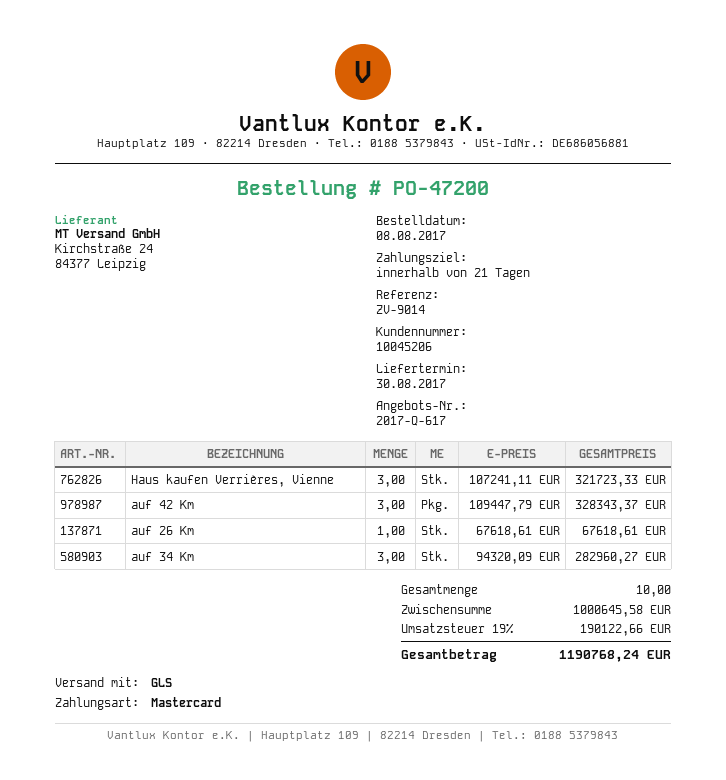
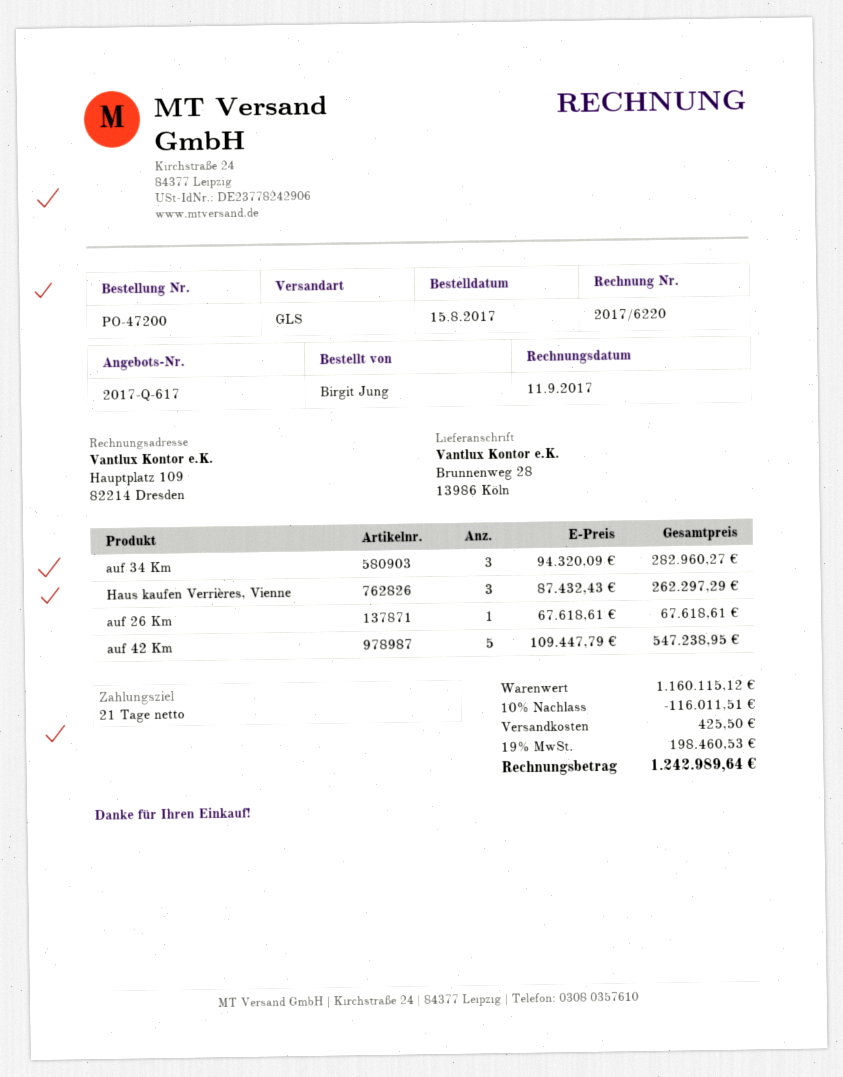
order date: 2017-08-08 -> 2017-08-15
Haus kaufen Verrières, Vienne: 3 x 107241.11 = 321723.33 -> 3 x 87432.43 = 262297.29
auf 42 Km: 3 x 109447.79 = 328343.37 -> 5 x 109447.79 = 547238.95
subtotal: 1000645.58 -> 1160115.12
discount: none -> 10% = 116011.51
shipping: none -> 425.50
tax: 19% = 190122.66 -> 19% = 198460.53
total: 1190768.24 -> 1242989.64

